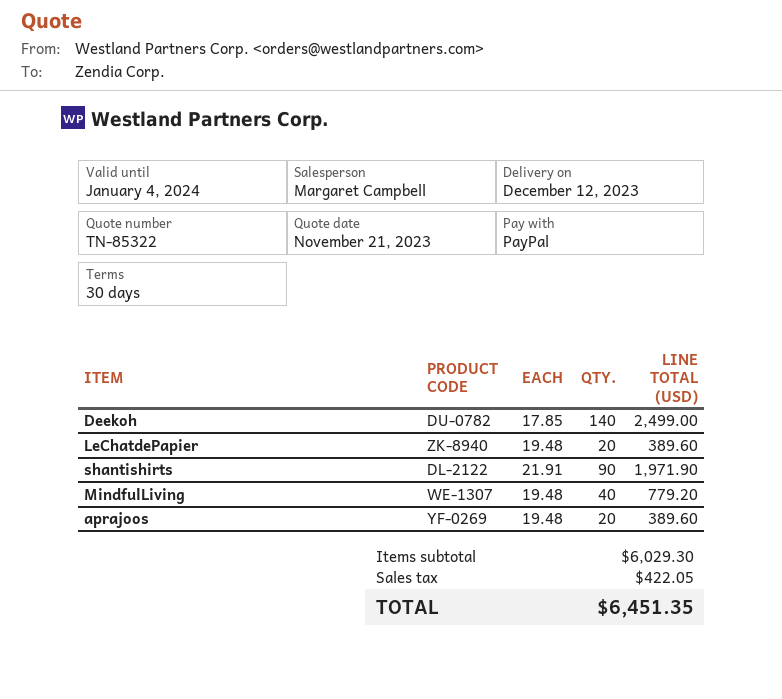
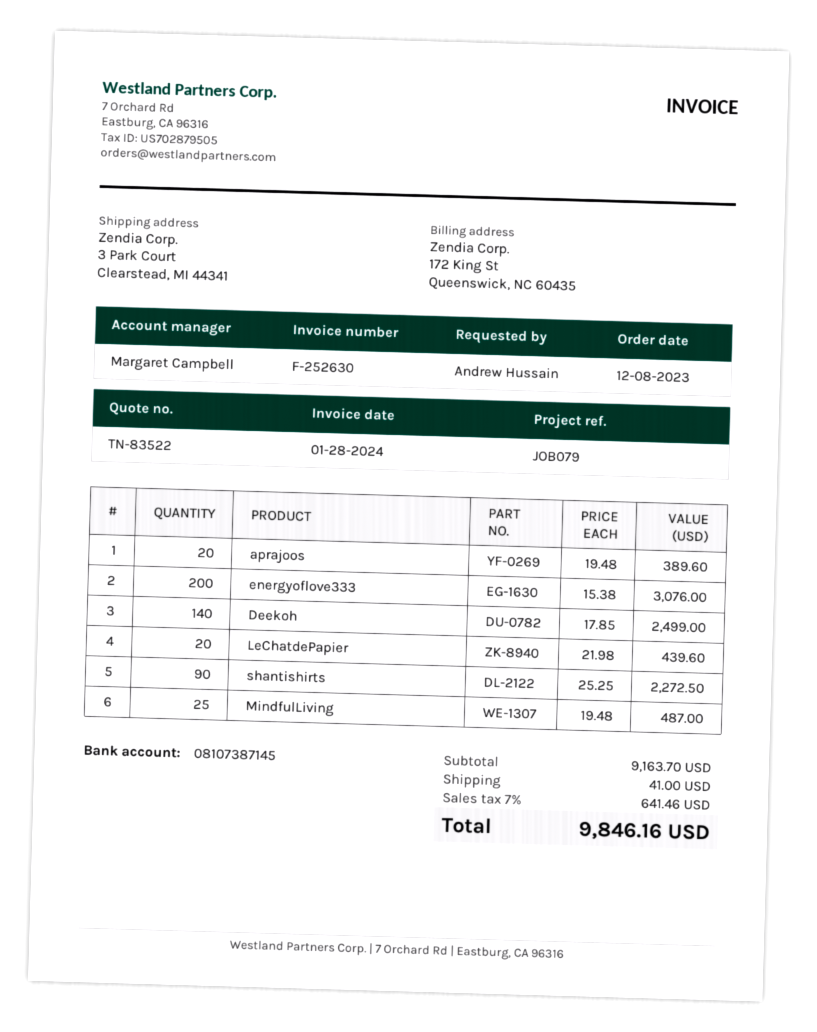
quote number: TN-85322 -> TN-83522
LeChatdePapier: 20 x 19.48 = 389.60 -> 20 x 21.98 = 439.60
shantishirts: 90 x 21.91 = 1971.90 -> 90 x 25.25 = 2272.50
MindfulLiving: 40 x 19.48 = 779.20 -> 25 x 19.48 = 487.00
energyoflove333: none -> 200 x 15.38 = 3076.00
subtotal: 6029.30 -> 9163.70
shipping: none -> 41.00
tax: 422.05 -> 641.46
total: 6451.35 -> 9846.16

